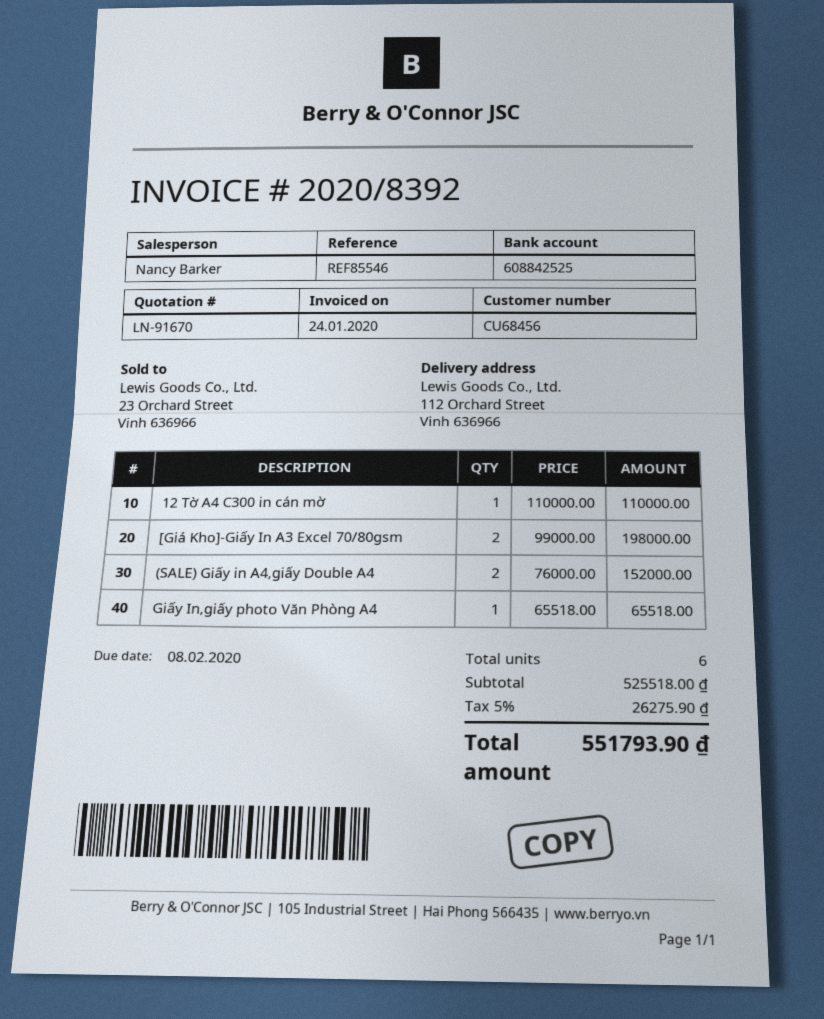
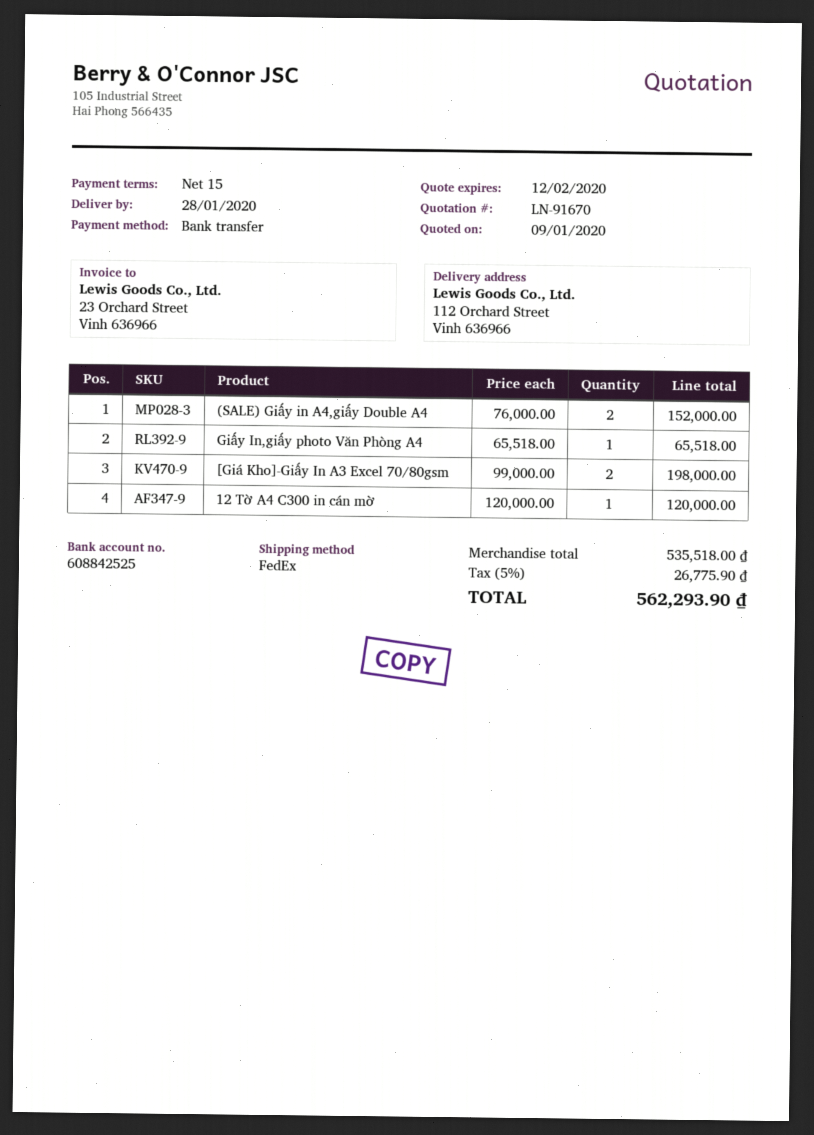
12 Tờ A4 C300 in cán mờ: 1 x 110000.00 = 110000.00 -> 1 x 120000.00 = 120000.00
subtotal: 525518.00 -> 535518.00
tax: 5% = 26275.90 -> 5% = 26775.90
total: 551793.90 -> 562293.90

